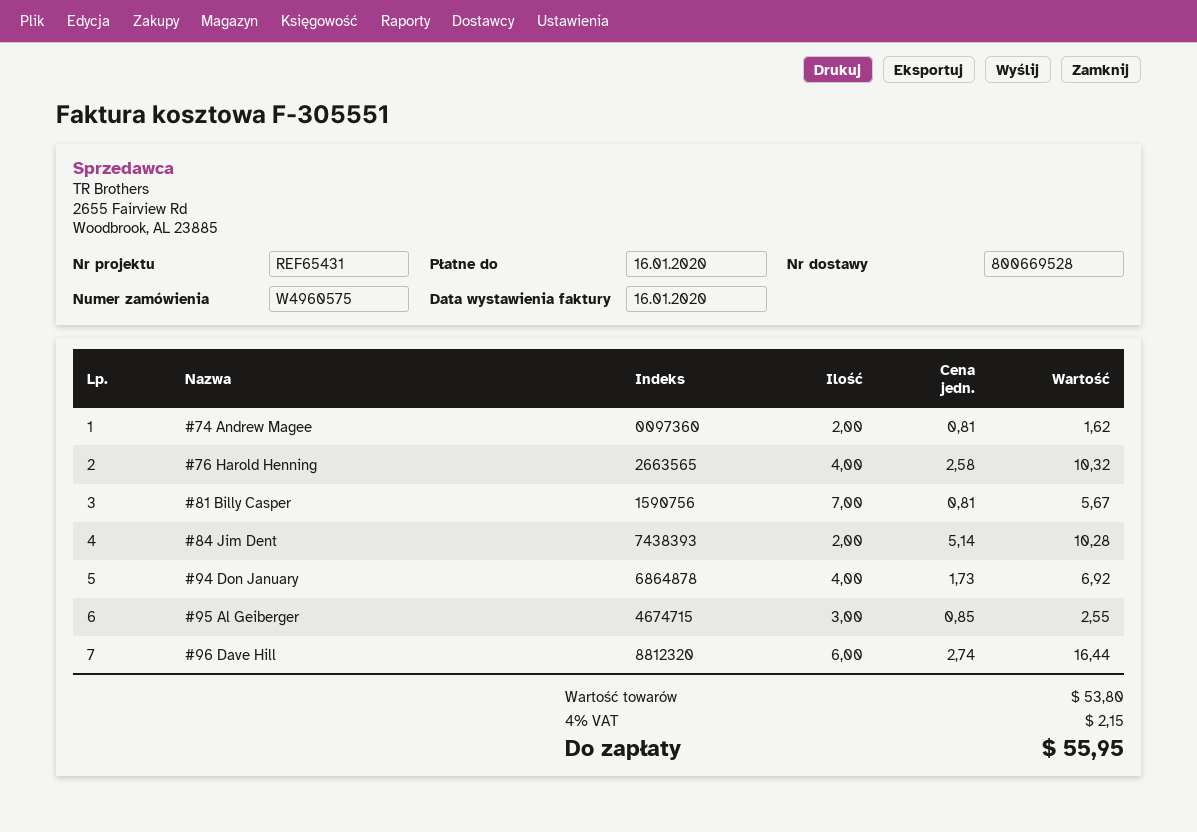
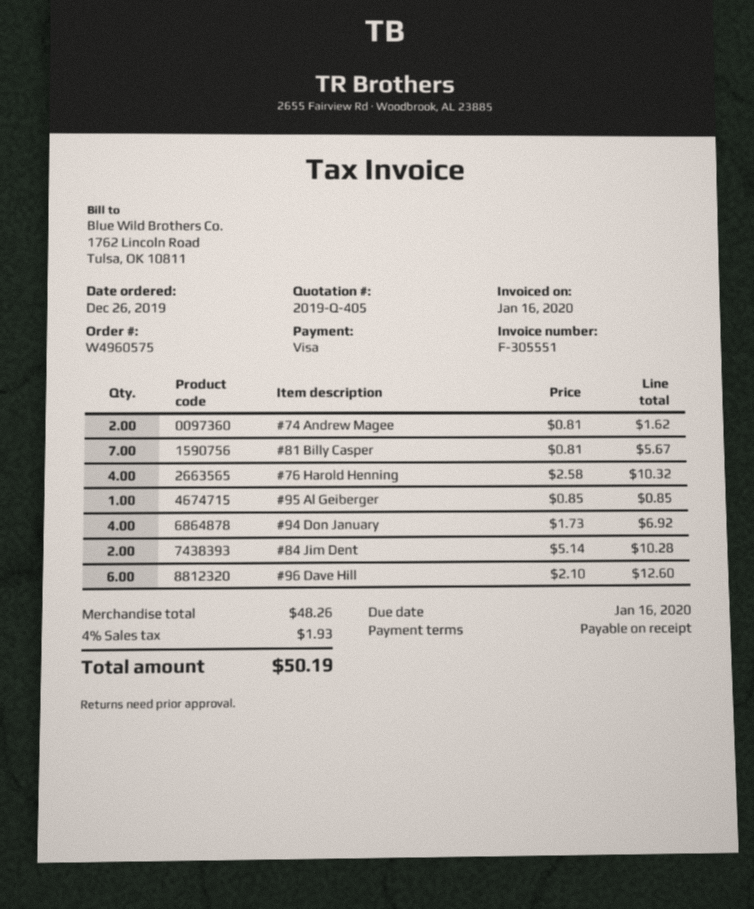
#95 Al Geiberger: 3 x 0.85 = 2.55 -> 1 x 0.85 = 0.85
#96 Dave Hill: 6 x 2.74 = 16.44 -> 6 x 2.10 = 12.60
subtotal: 53.80 -> 48.26
tax: 4% = 2.15 -> 4% = 1.93
total: 55.95 -> 50.19

